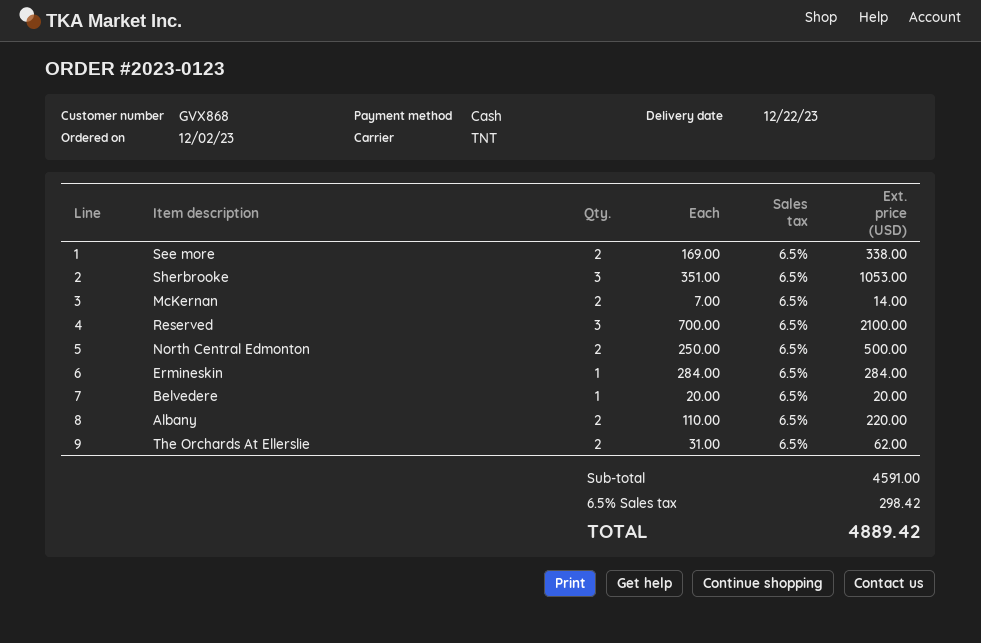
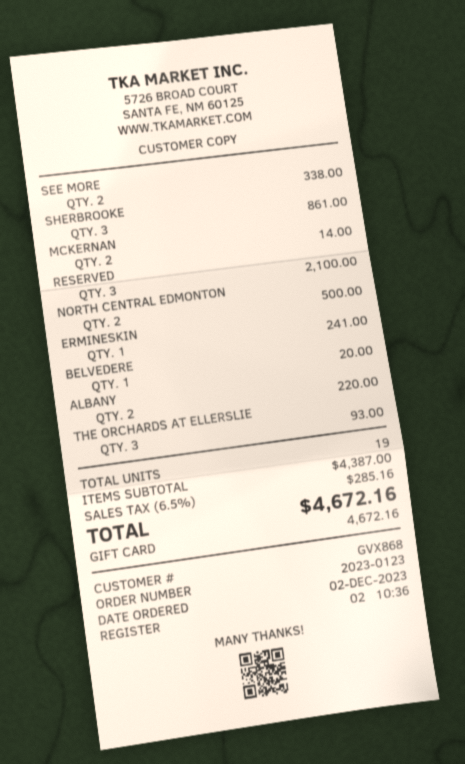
payment method: cash -> gift card
Sherbrooke: 3 for 1053.00 -> 3 for 861.00
Ermineskin: 1 for 284.00 -> 1 for 241.00
The Orchards At Ellerslie: 2 for 62.00 -> 3 for 93.00
subtotal: 4591.00 -> 4387.00
tax: 6.5% = 298.42 -> 6.5% = 285.16
total: 4889.42 -> 4672.16

